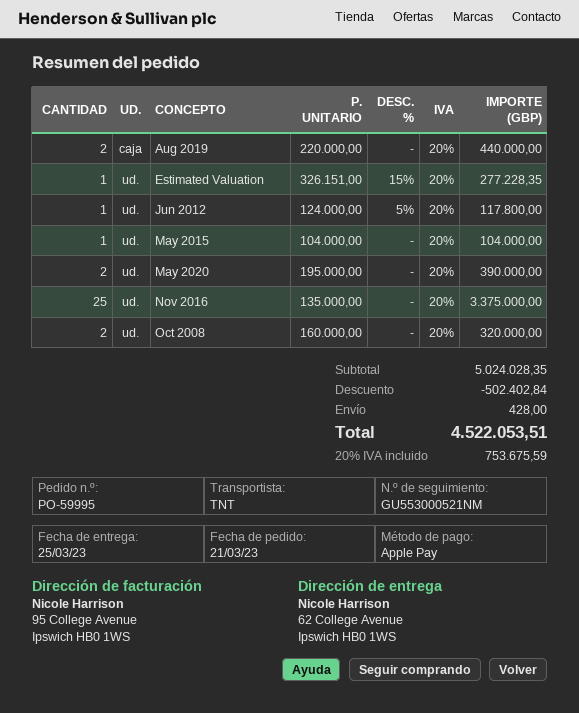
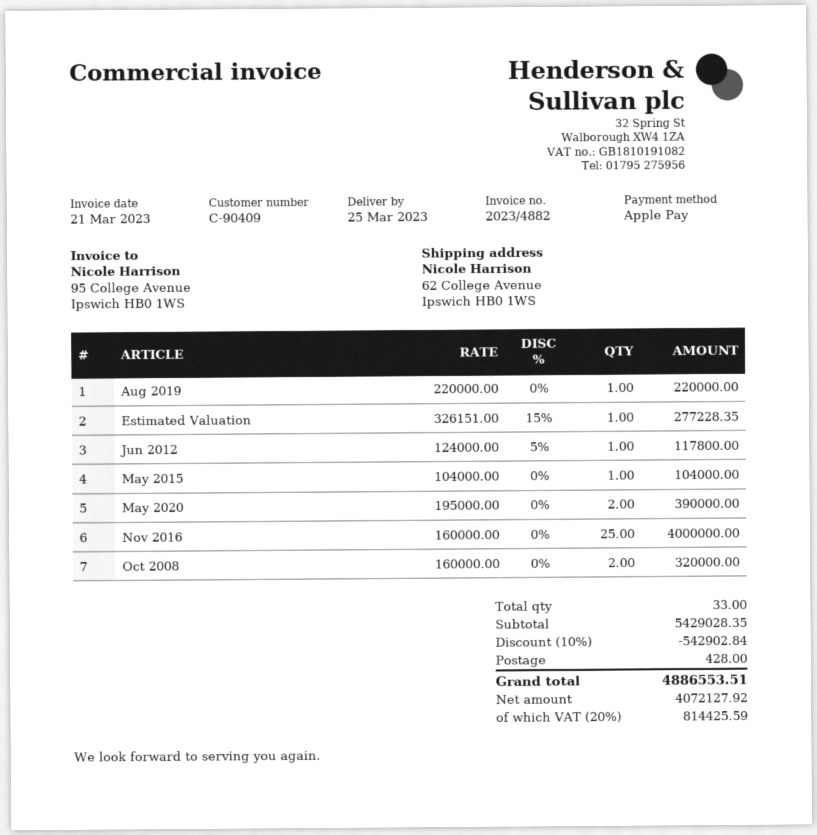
Aug 2019: 2 x 220000.00 = 440000.00 -> 1 x 220000.00 = 220000.00
Nov 2016: 25 x 135000.00 = 3375000.00 -> 25 x 160000.00 = 4000000.00
subtotal: 5024028.35 -> 5429028.35
discount: 502402.84 -> 542902.84
tax: 20% = 753675.59 -> 20% = 814425.59
total: 4522053.51 -> 4886553.51

